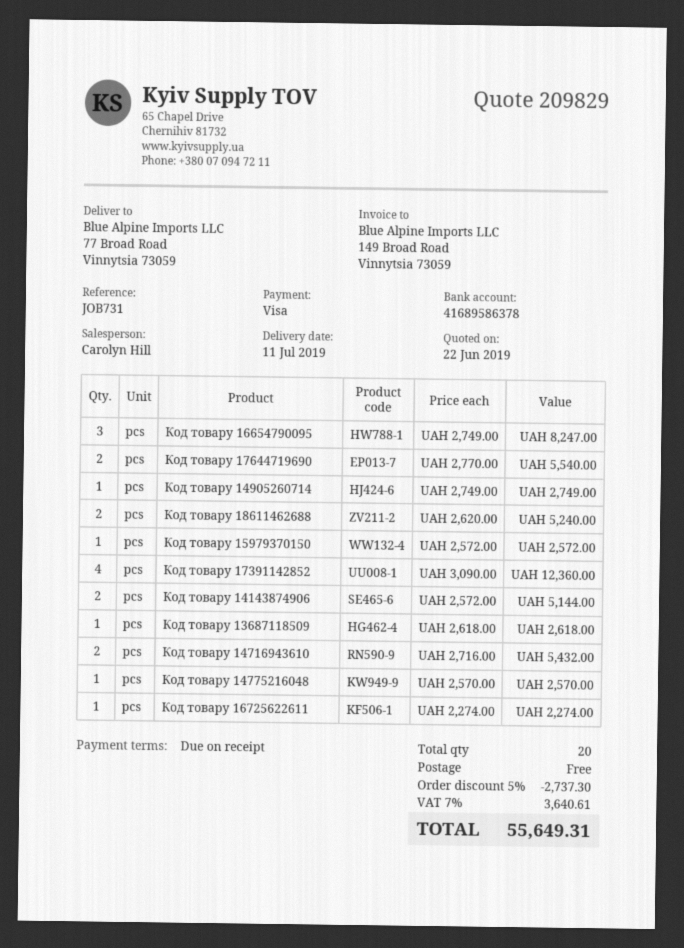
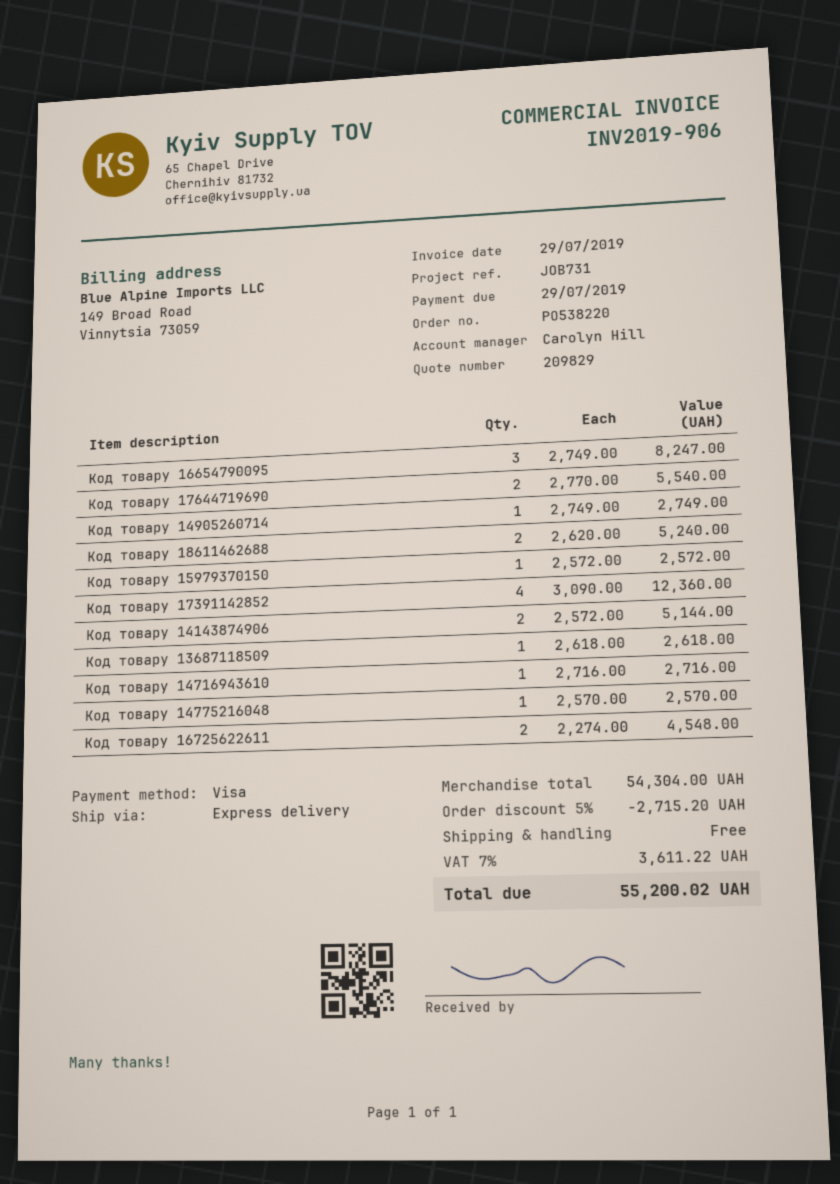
Код товару 14716943610: 2 x 2716.00 = 5432.00 -> 1 x 2716.00 = 2716.00
Код товару 16725622611: 1 x 2274.00 = 2274.00 -> 2 x 2274.00 = 4548.00
discount: 5% = 2737.30 -> 5% = 2715.20
tax: 7% = 3640.61 -> 7% = 3611.22
total: 55649.31 -> 55200.02

